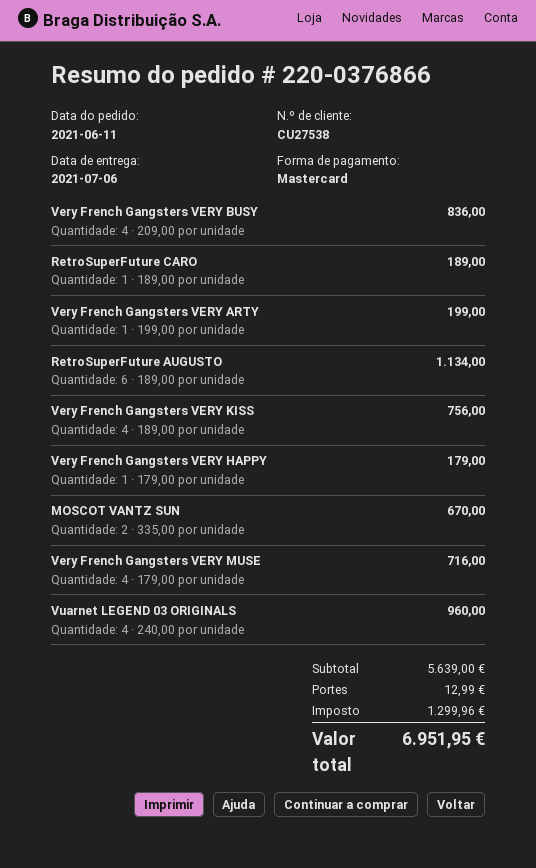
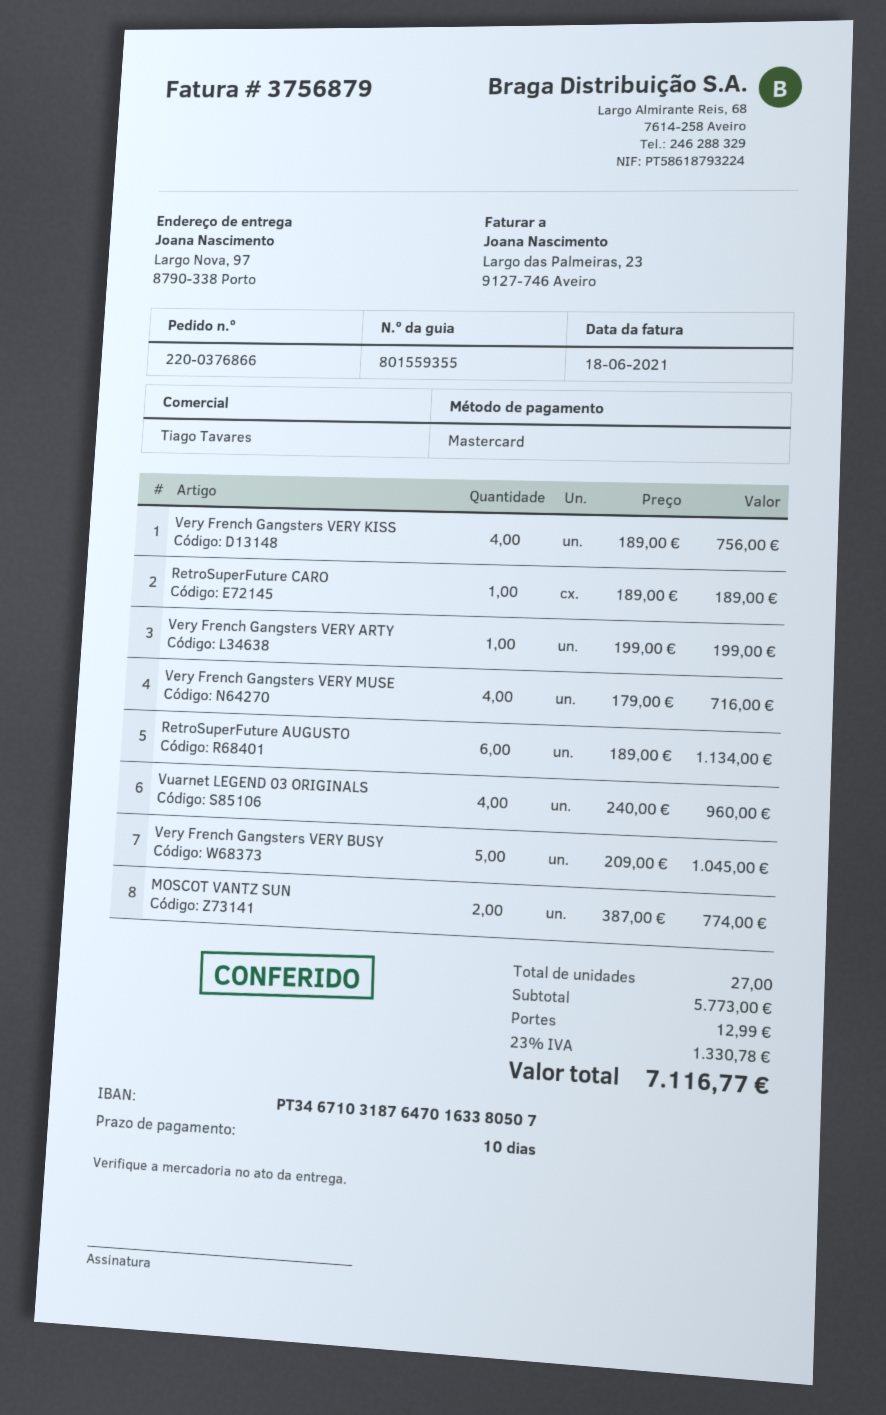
Very French Gangsters VERY BUSY: 4 x 209.00 = 836.00 -> 5 x 209.00 = 1045.00
Very French Gangsters VERY HAPPY: 1 x 179.00 = 179.00 -> none
MOSCOT VANTZ SUN: 2 x 335.00 = 670.00 -> 2 x 387.00 = 774.00
subtotal: 5639.00 -> 5773.00
tax: 1299.96 -> 1330.78
total: 6951.95 -> 7116.77

